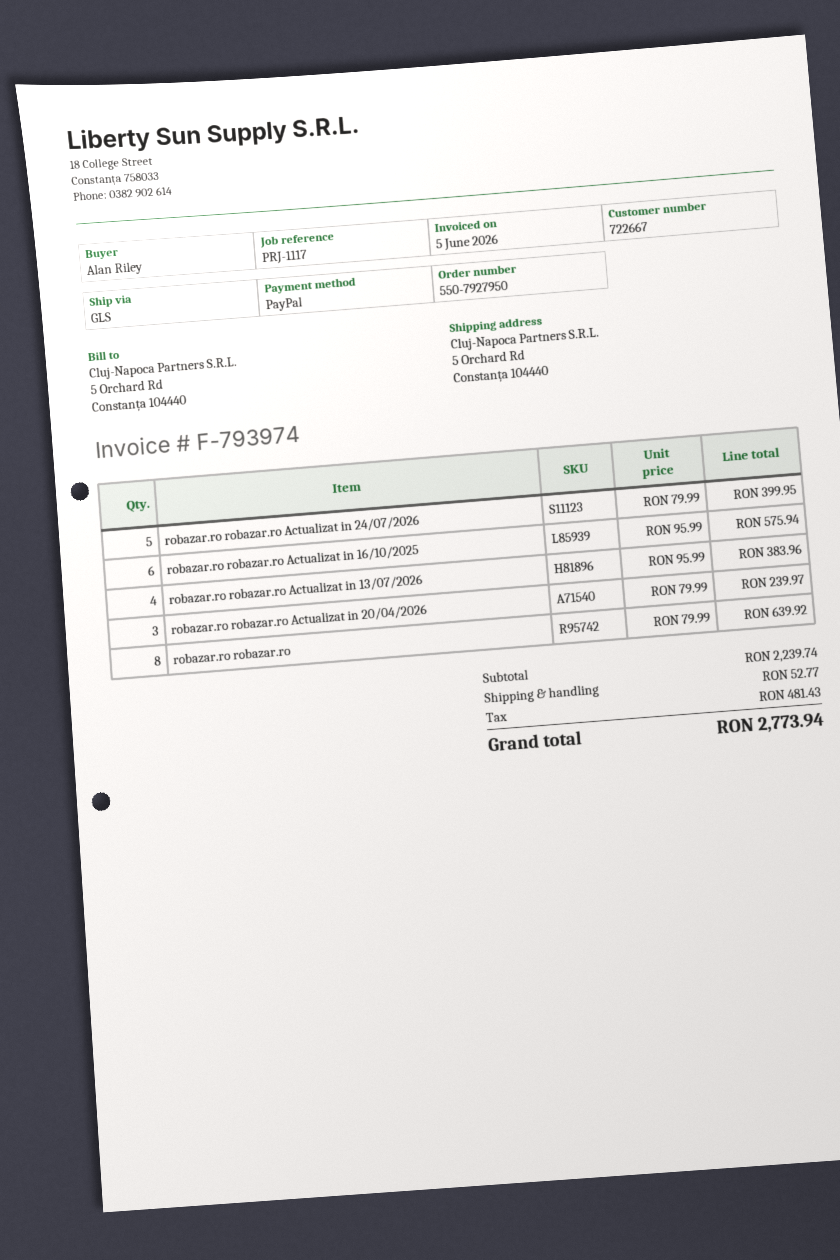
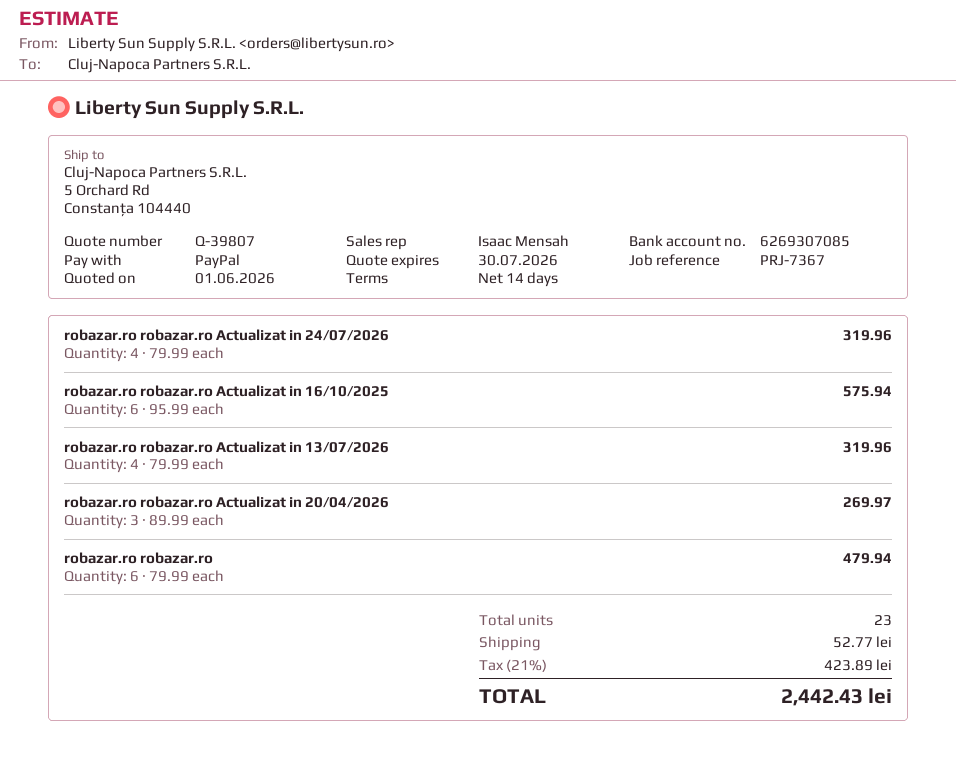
reference: PRJ-1117 -> PRJ-7367
robazar.ro robazar.ro Actualizat in 24/07/2026: 5 x 79.99 = 399.95 -> 4 x 79.99 = 319.96
robazar.ro robazar.ro Actualizat in 13/07/2026: 4 x 95.99 = 383.96 -> 4 x 79.99 = 319.96
robazar.ro robazar.ro Actualizat in 20/04/2026: 3 x 79.99 = 239.97 -> 3 x 89.99 = 269.97
robazar.ro robazar.ro: 8 x 79.99 = 639.92 -> 6 x 79.99 = 479.94
tax: 481.43 -> 423.89
total: 2773.94 -> 2442.43

